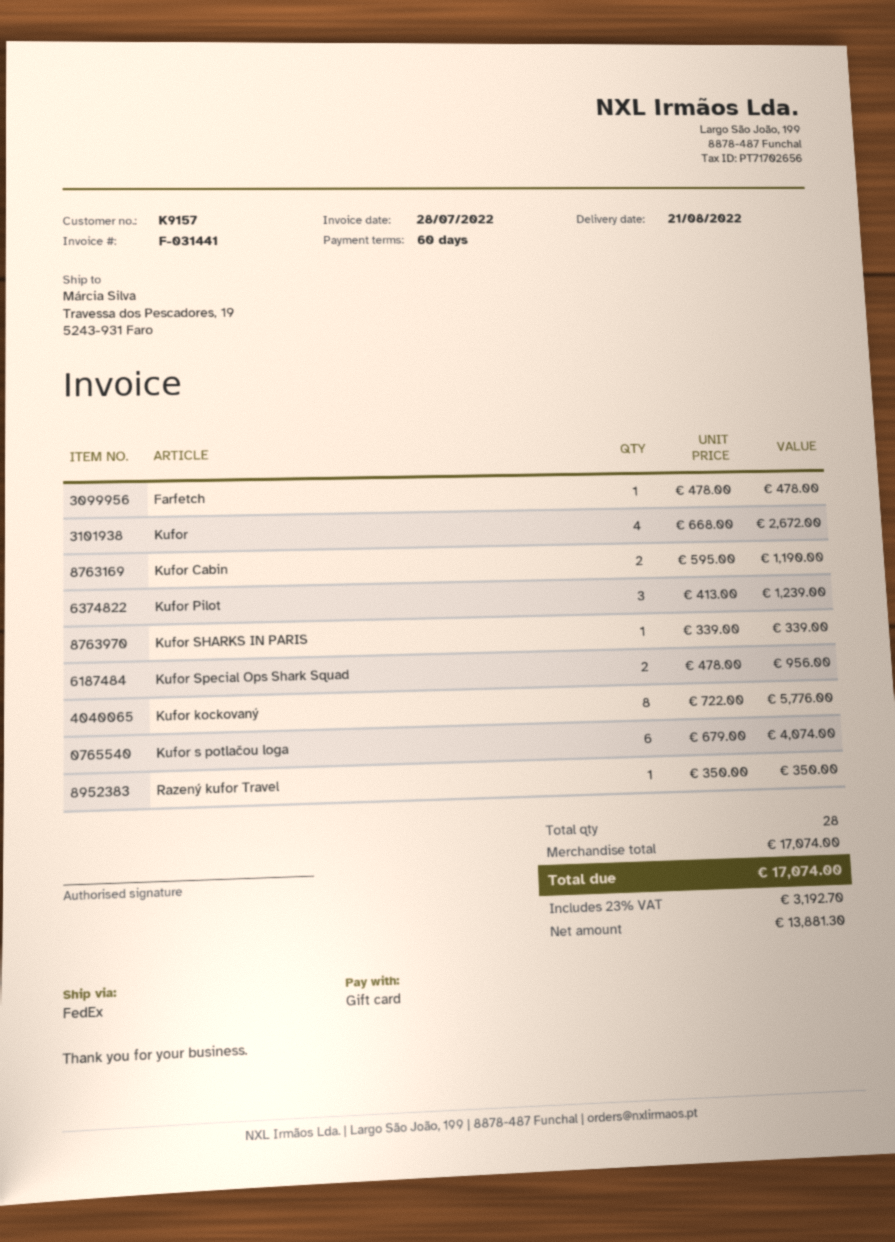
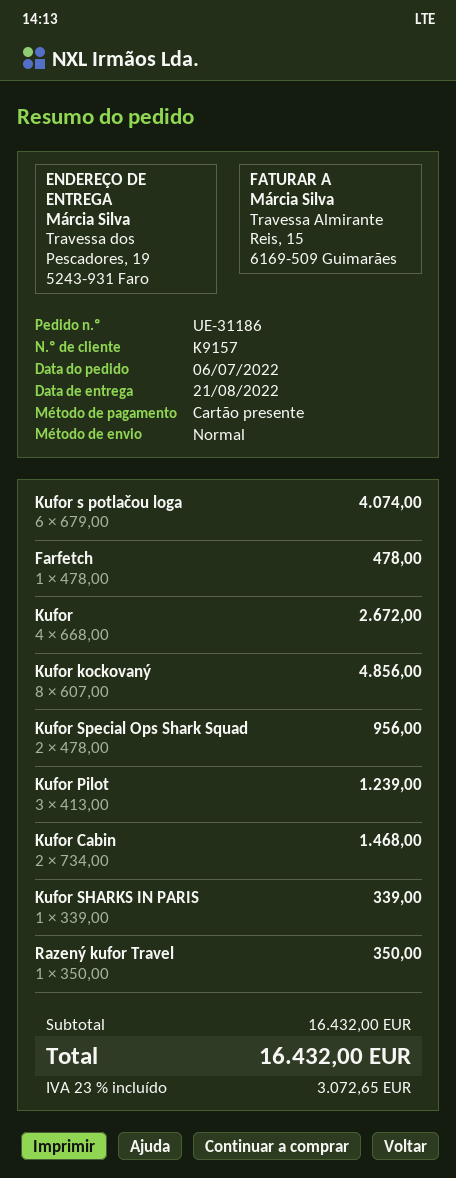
shipping method: FedEx -> standard
Kufor Cabin: 2 x 595.00 = 1190.00 -> 2 x 734.00 = 1468.00
Kufor kockovaný: 8 x 722.00 = 5776.00 -> 8 x 607.00 = 4856.00
subtotal: 17074.00 -> 16432.00
tax: 23% = 3192.70 -> 23% = 3072.65
total: 17074.00 -> 16432.00

